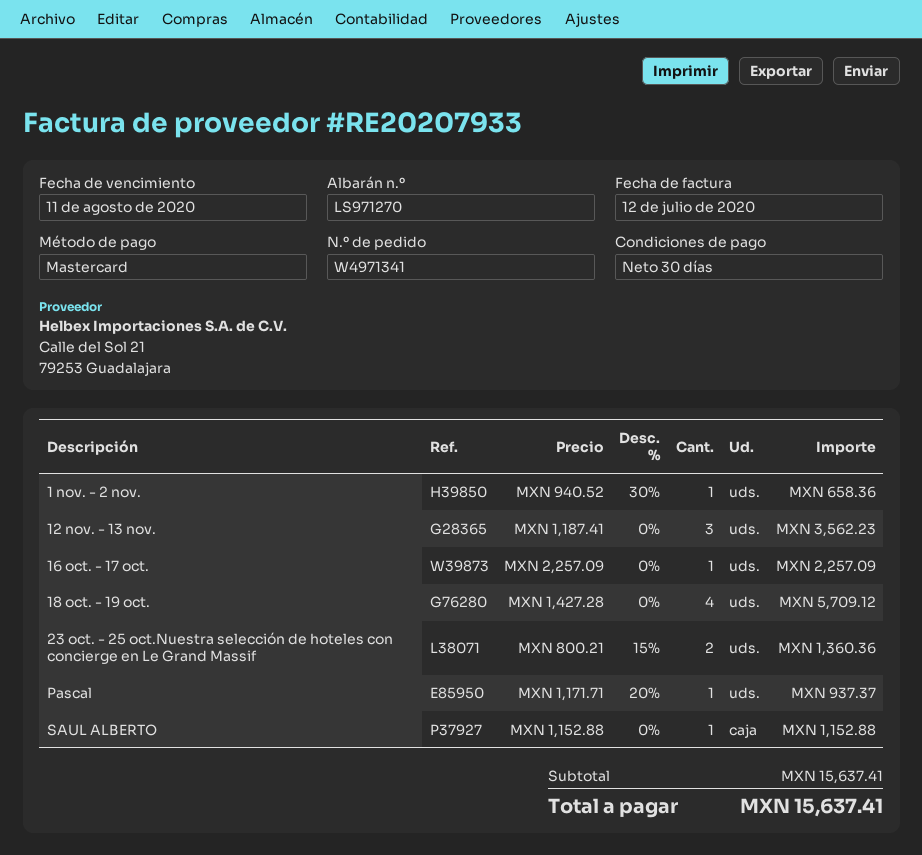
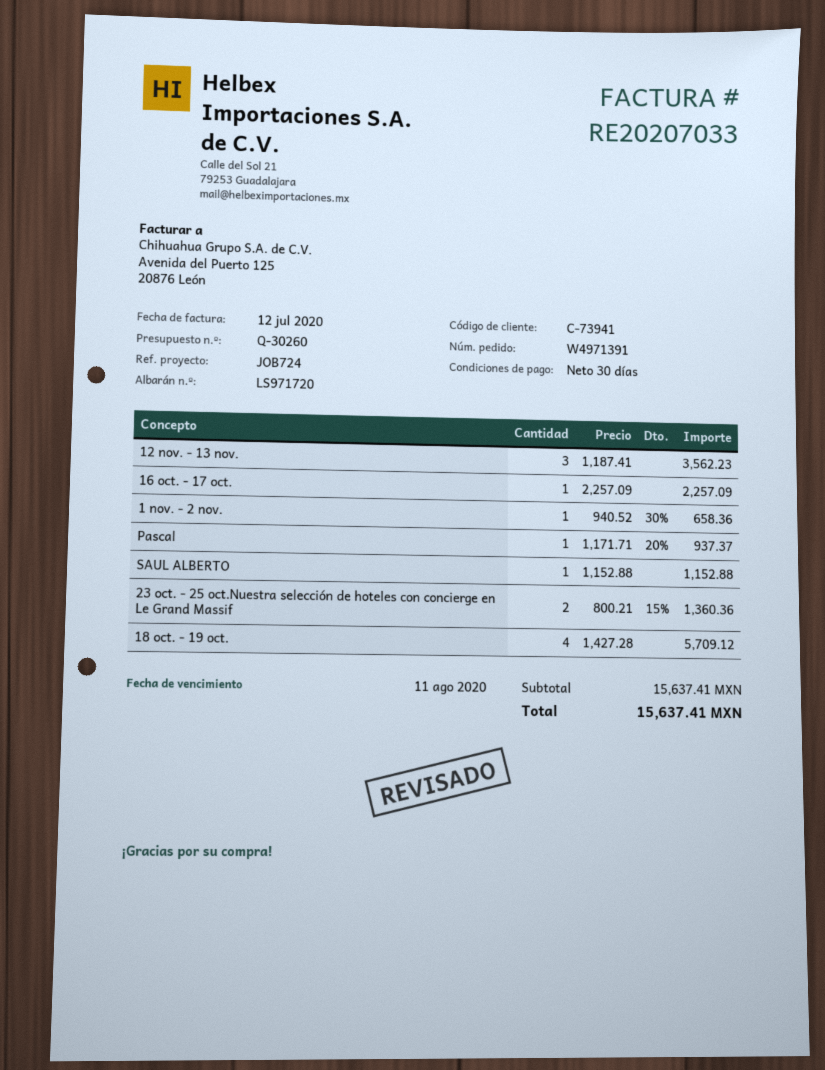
order number: W4971341 -> W4971391
delivery note number: LS971270 -> LS971720
invoice number: RE20207933 -> RE20207033

